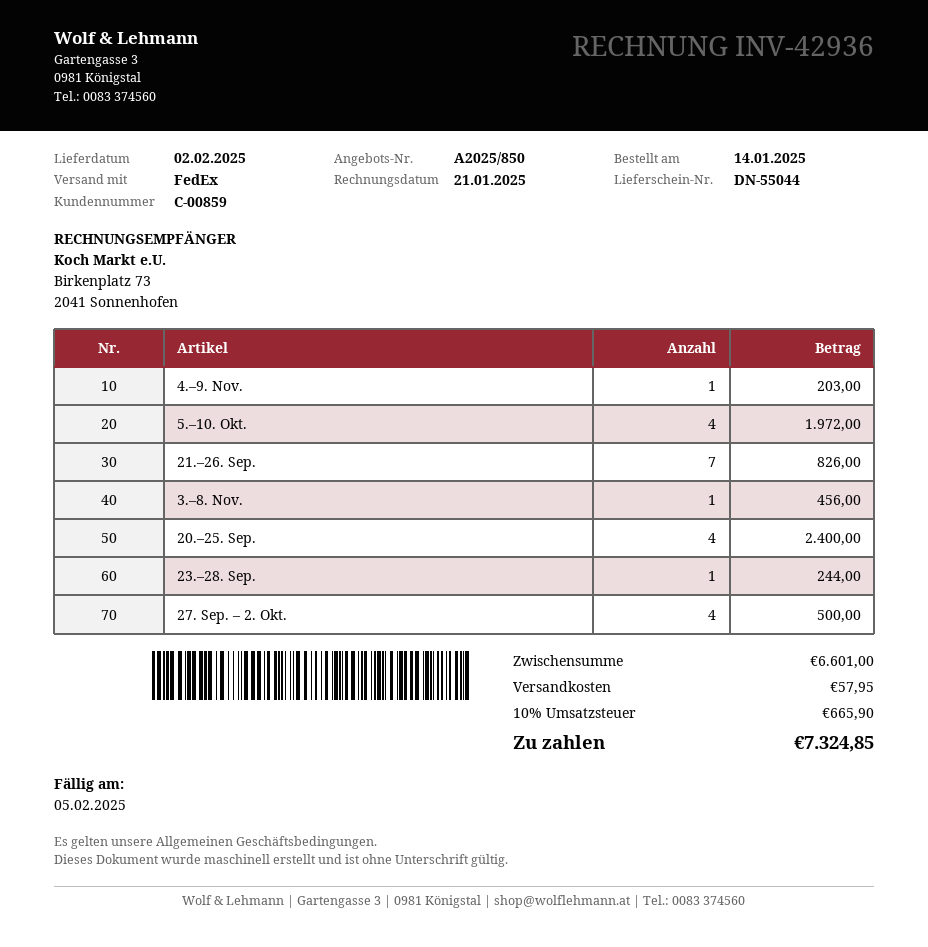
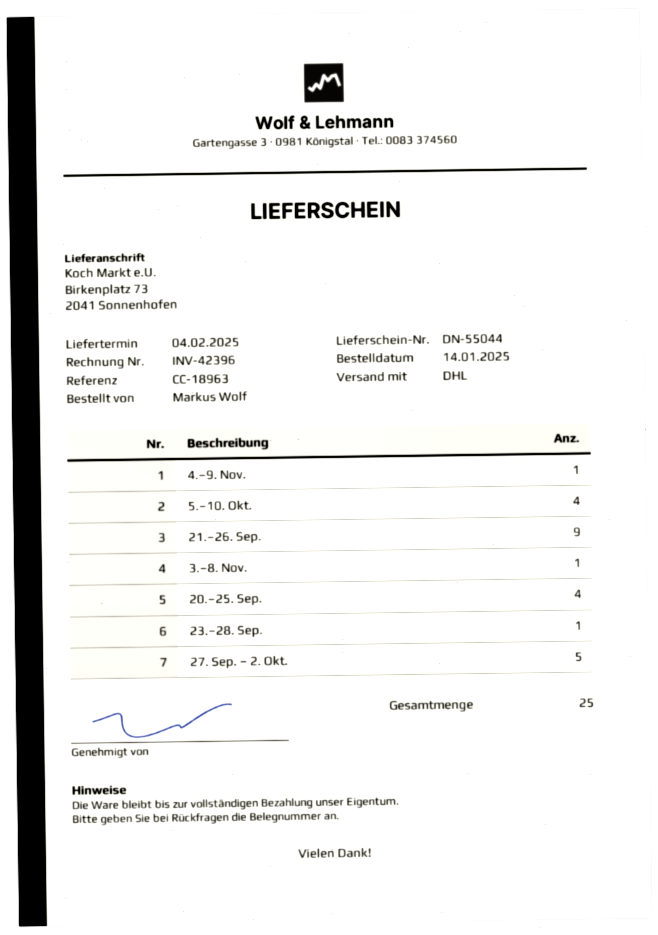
delivery date: 2025-02-02 -> 2025-02-04
invoice number: INV-42936 -> INV-42396
shipping method: FedEx -> DHL
21.–26. Sep.: 7 -> 9
27. Sep. – 2. Okt.: 4 -> 5

